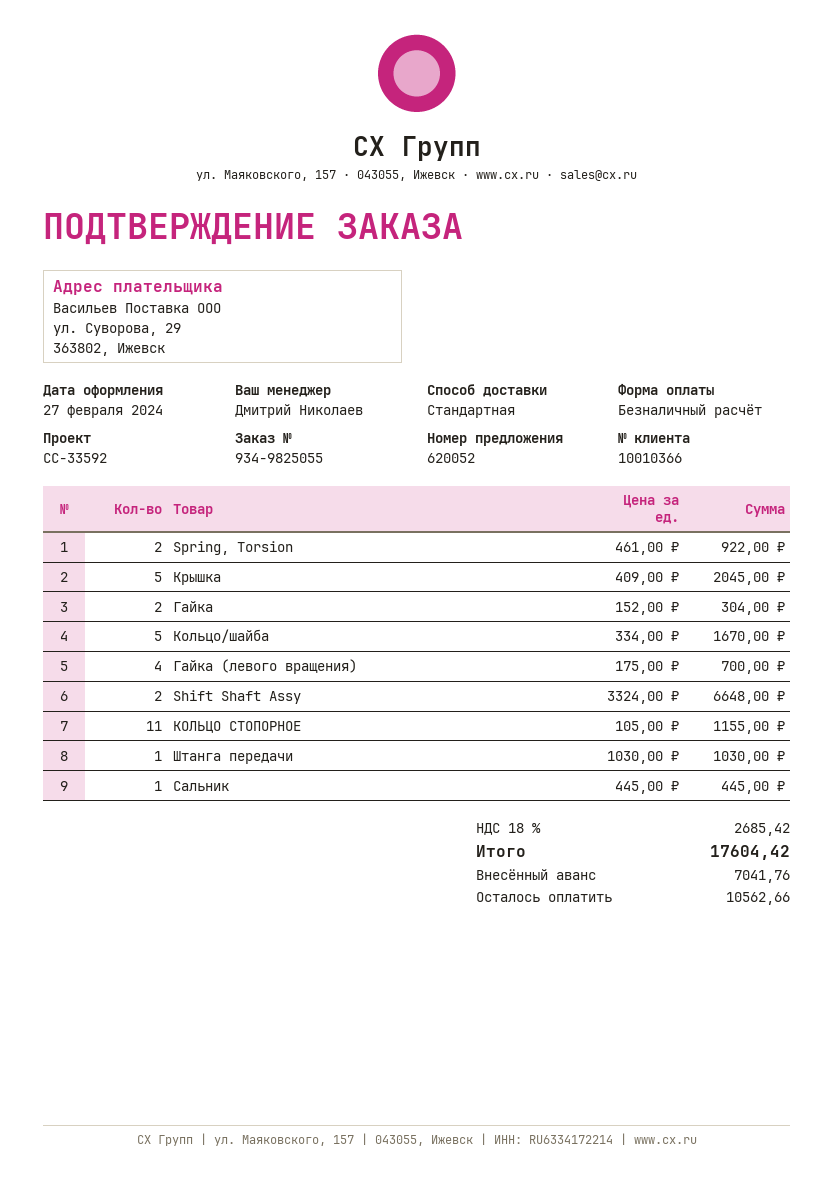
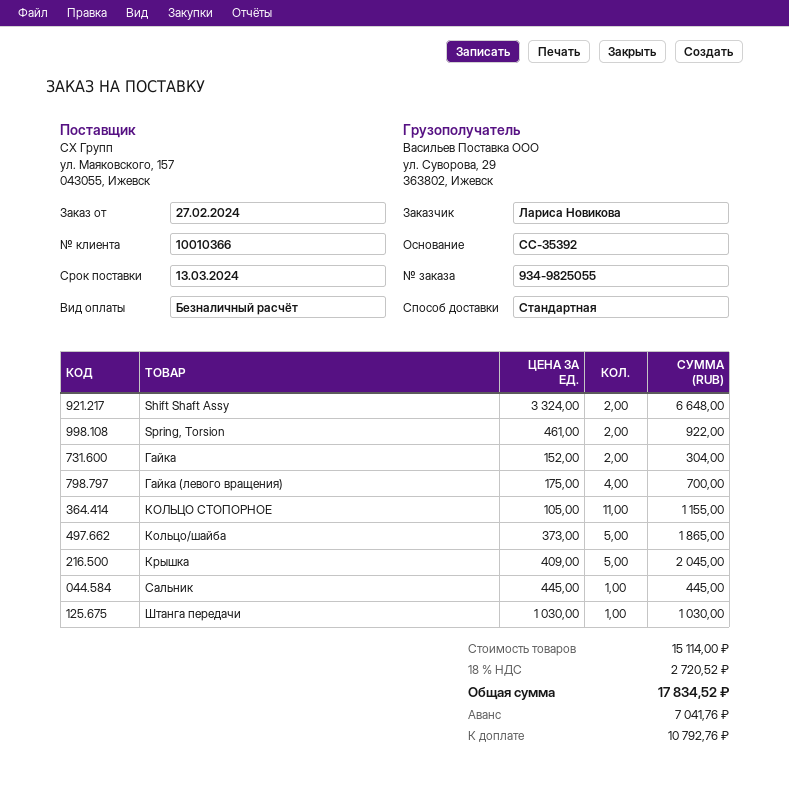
reference: CC-33592 -> CC-35392
Кольцо/шайба: 5 x 334.00 = 1670.00 -> 5 x 373.00 = 1865.00
tax: 18% = 2685.42 -> 18% = 2720.52
total: 17604.42 -> 17834.52
balance: 10562.66 -> 10792.76

